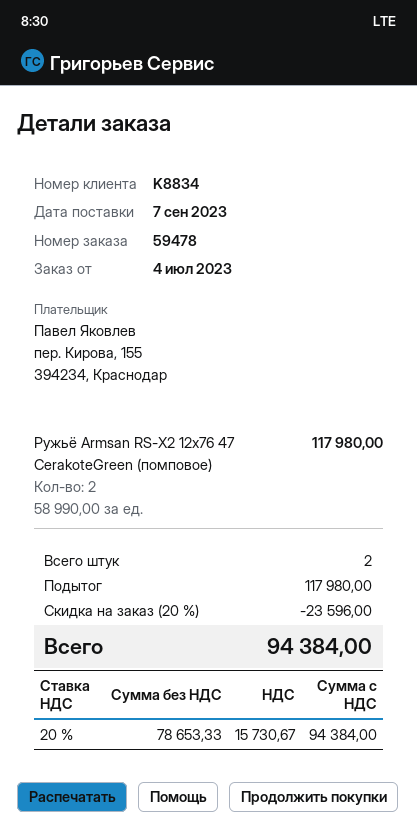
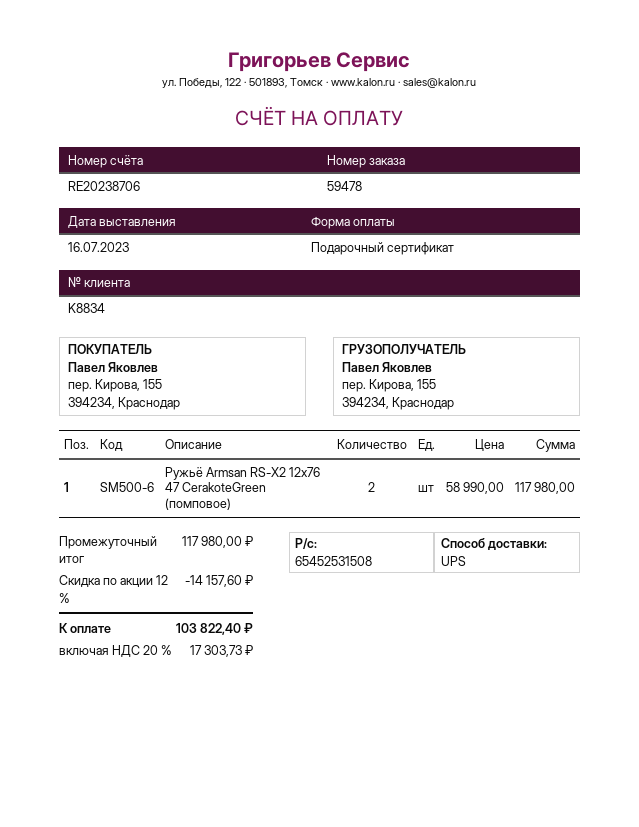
discount: 20% = 23596.00 -> 12% = 14157.60
tax: 20% = 15730.67 -> 20% = 17303.73
total: 94384.00 -> 103822.40

